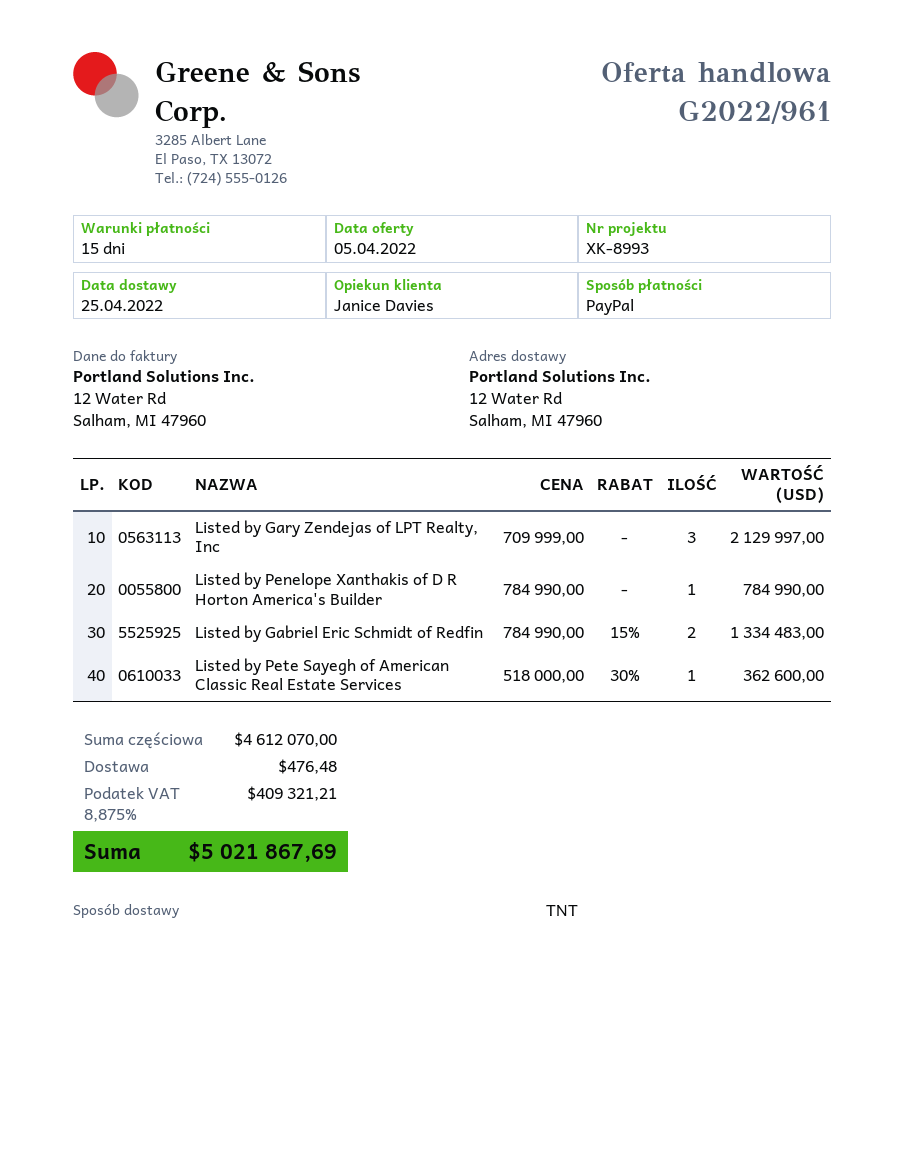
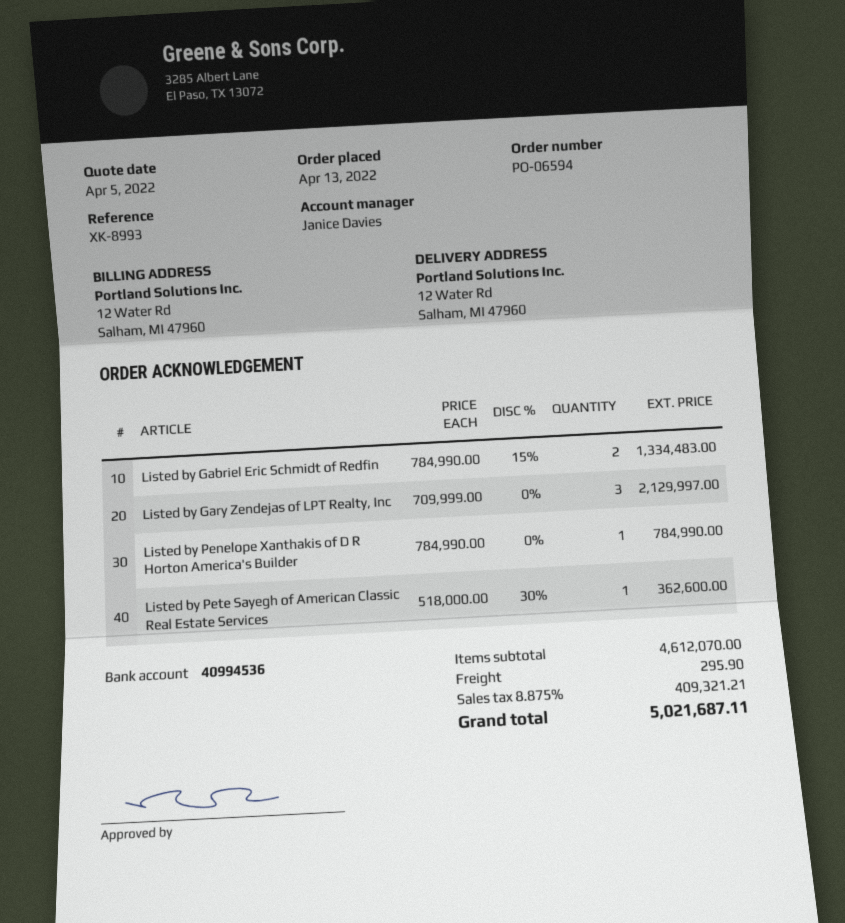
shipping: 476.48 -> 295.90
total: 5021867.69 -> 5021687.11

